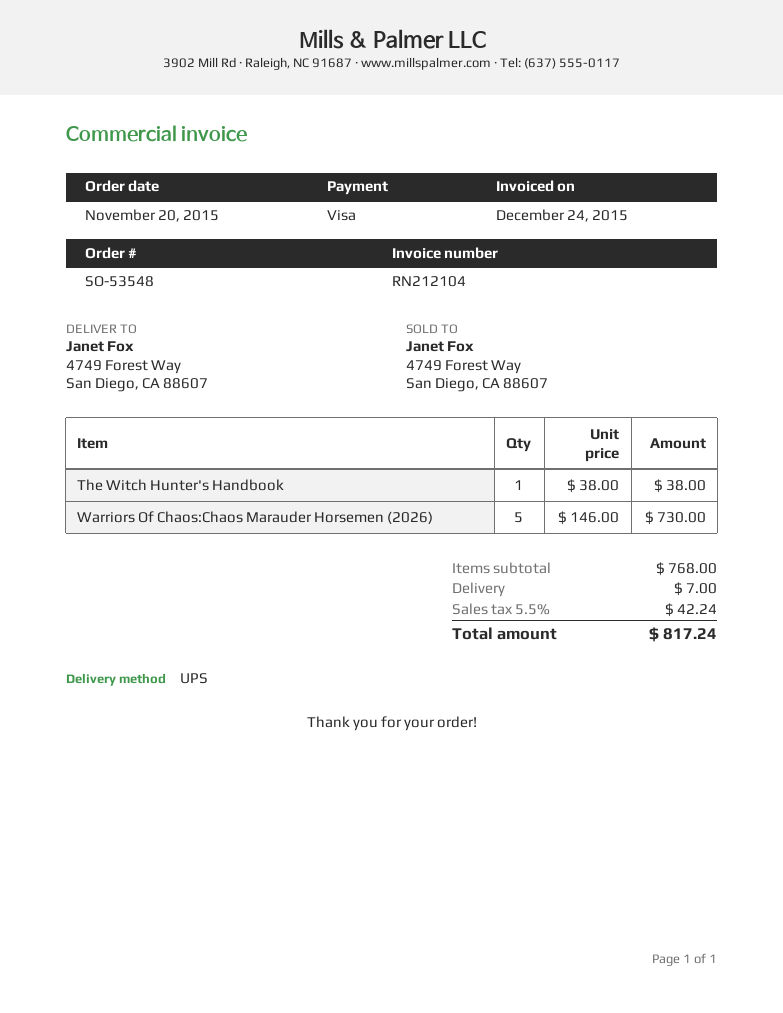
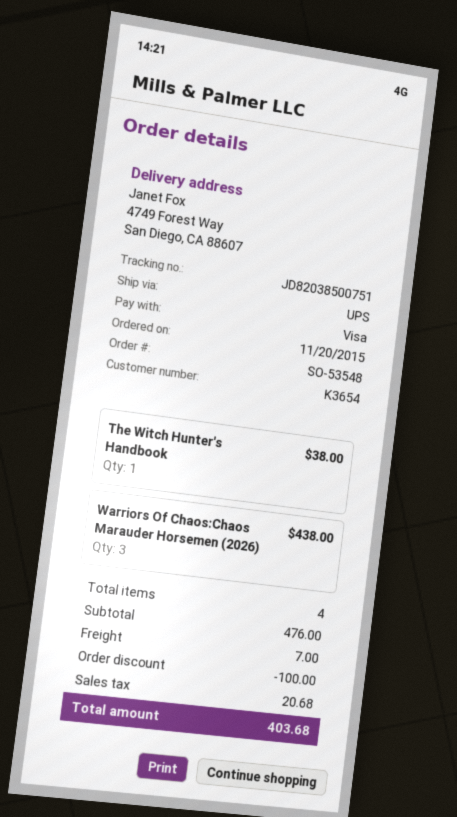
Warriors Of Chaos:Chaos Marauder Horsemen (2026): 5 for 730.00 -> 3 for 438.00
subtotal: 768.00 -> 476.00
discount: none -> 100.00
tax: 42.24 -> 20.68
total: 817.24 -> 403.68

